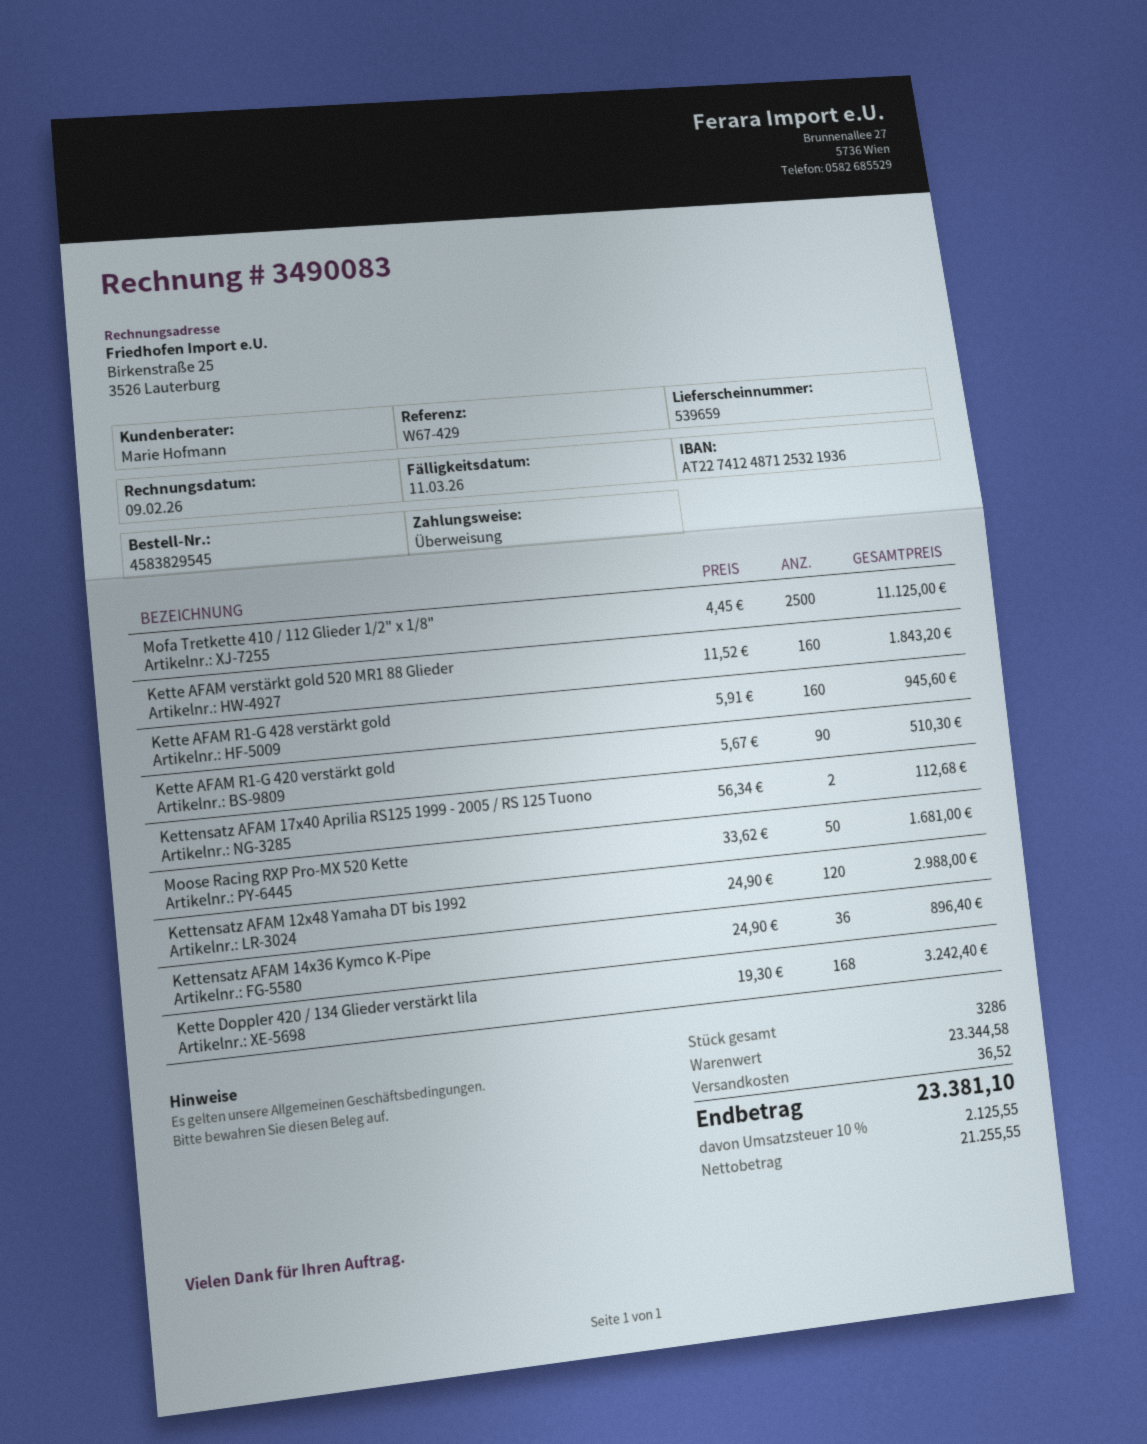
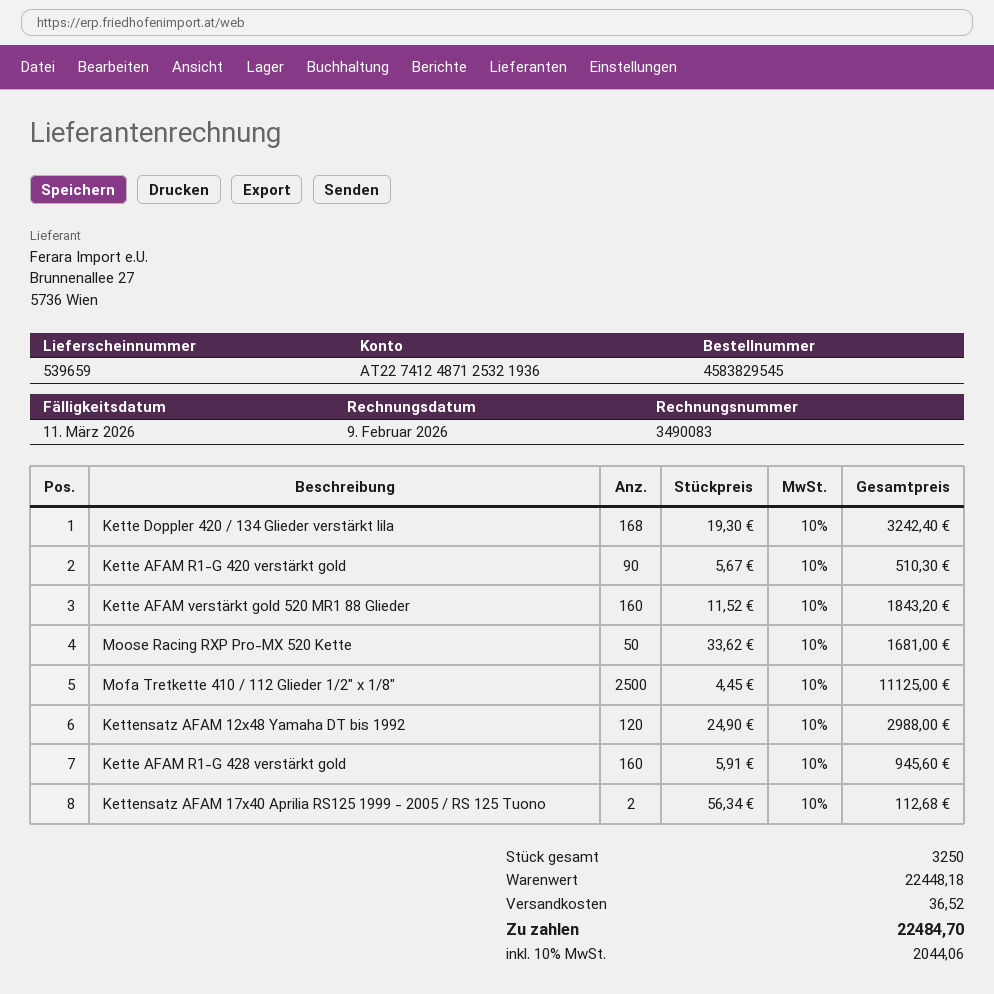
Kettensatz AFAM 14x36 Kymco K-Pipe: 36 x 24.90 = 896.40 -> none
total quantity: 3286 -> 3250
subtotal: 23344.58 -> 22448.18
tax: 10% = 2125.55 -> 10% = 2044.06
total: 23381.10 -> 22484.70

